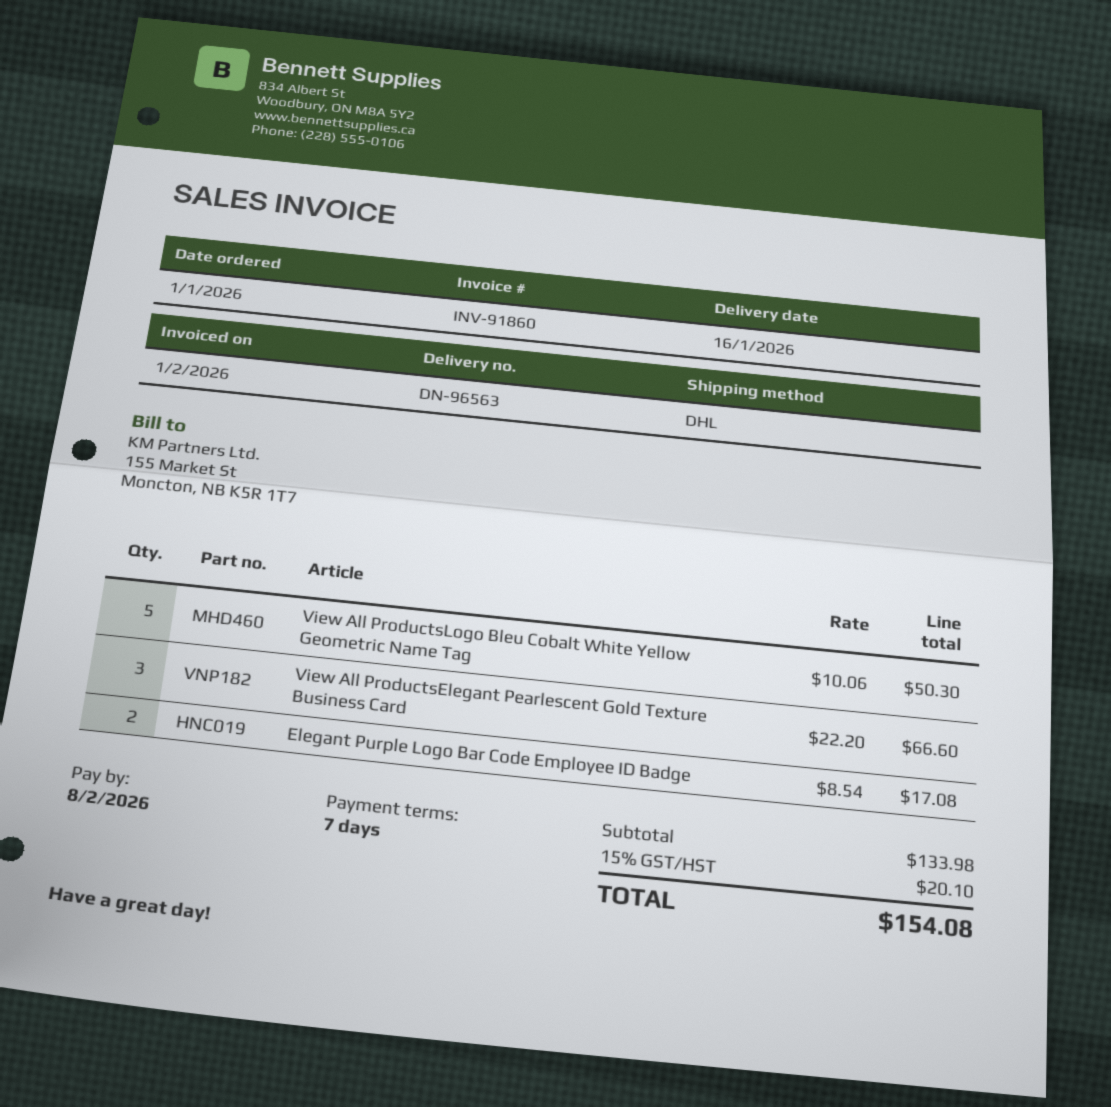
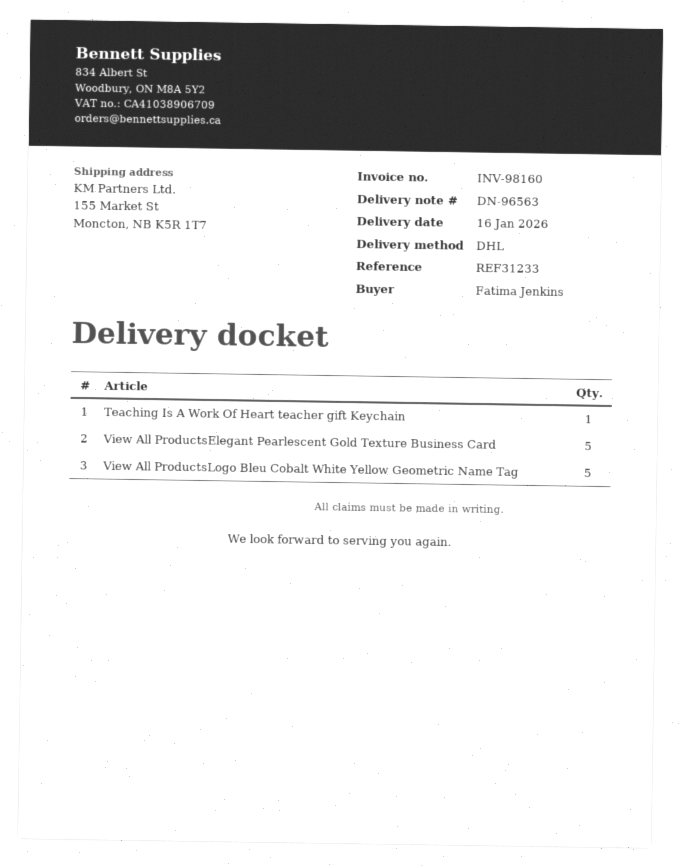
invoice number: INV-91860 -> INV-98160
View All ProductsElegant Pearlescent Gold Texture Business Card: 3 -> 5
Elegant Purple Logo Bar Code Employee ID Badge: 2 -> none
Teaching Is A Work Of Heart teacher gift Keychain: none -> 1

